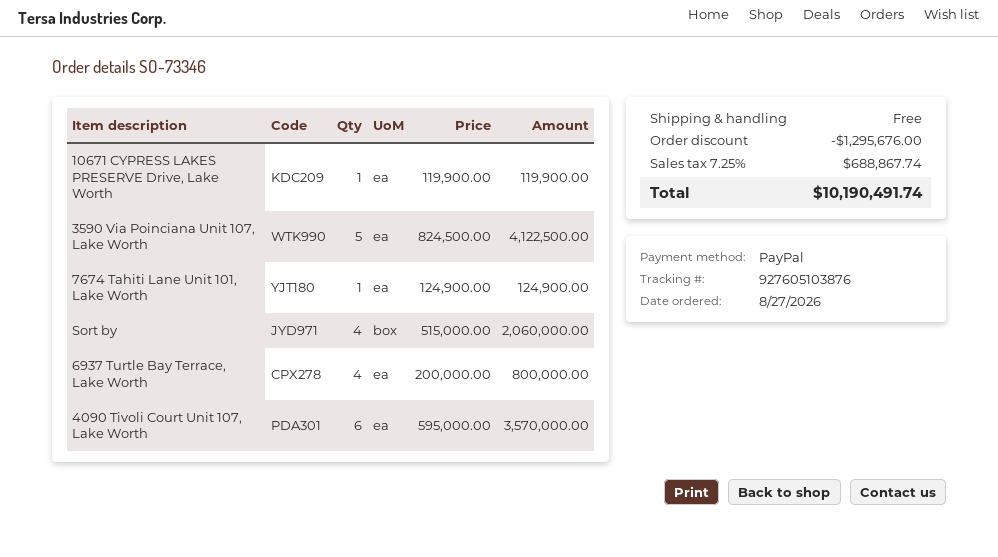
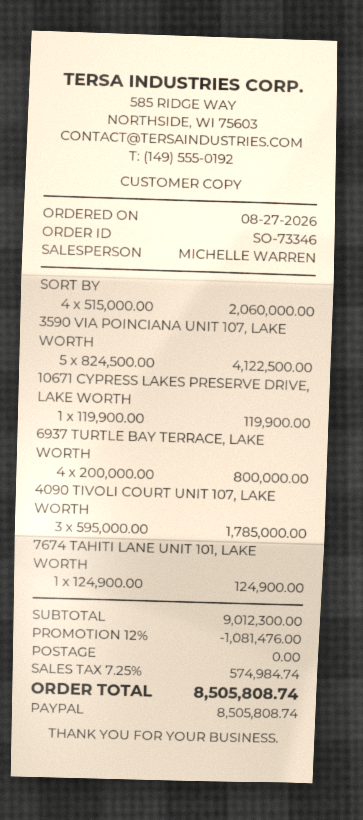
4090 Tivoli Court Unit 107, Lake Worth: 6 x 595000.00 = 3570000.00 -> 3 x 595000.00 = 1785000.00
discount: 1295676.00 -> 1081476.00
tax: 7.25% = 688867.74 -> 7.25% = 574984.74
total: 10190491.74 -> 8505808.74

